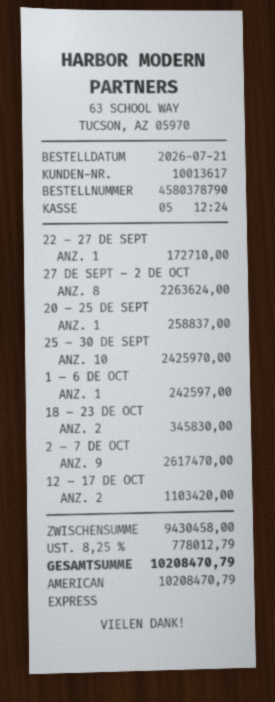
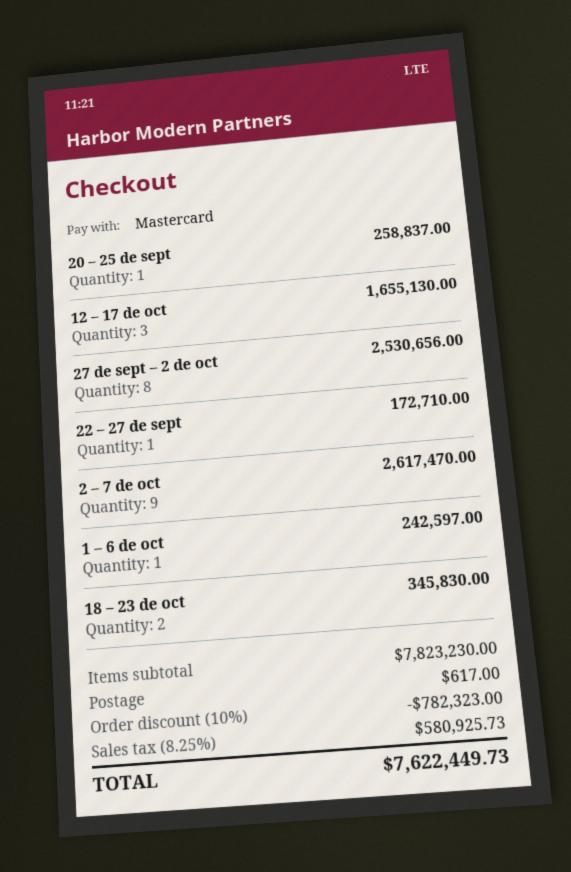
payment method: American Express -> Mastercard
27 DE SEPT – 2 DE OCT: 8 for 2263624.00 -> 8 for 2530656.00
25 – 30 DE SEPT: 10 for 2425970.00 -> none
12 – 17 DE OCT: 2 for 1103420.00 -> 3 for 1655130.00
subtotal: 9430458.00 -> 7823230.00
discount: none -> 10% = 782323.00
shipping: none -> 617.00
tax: 8.25% = 778012.79 -> 8.25% = 580925.73
total: 10208470.79 -> 7622449.73

